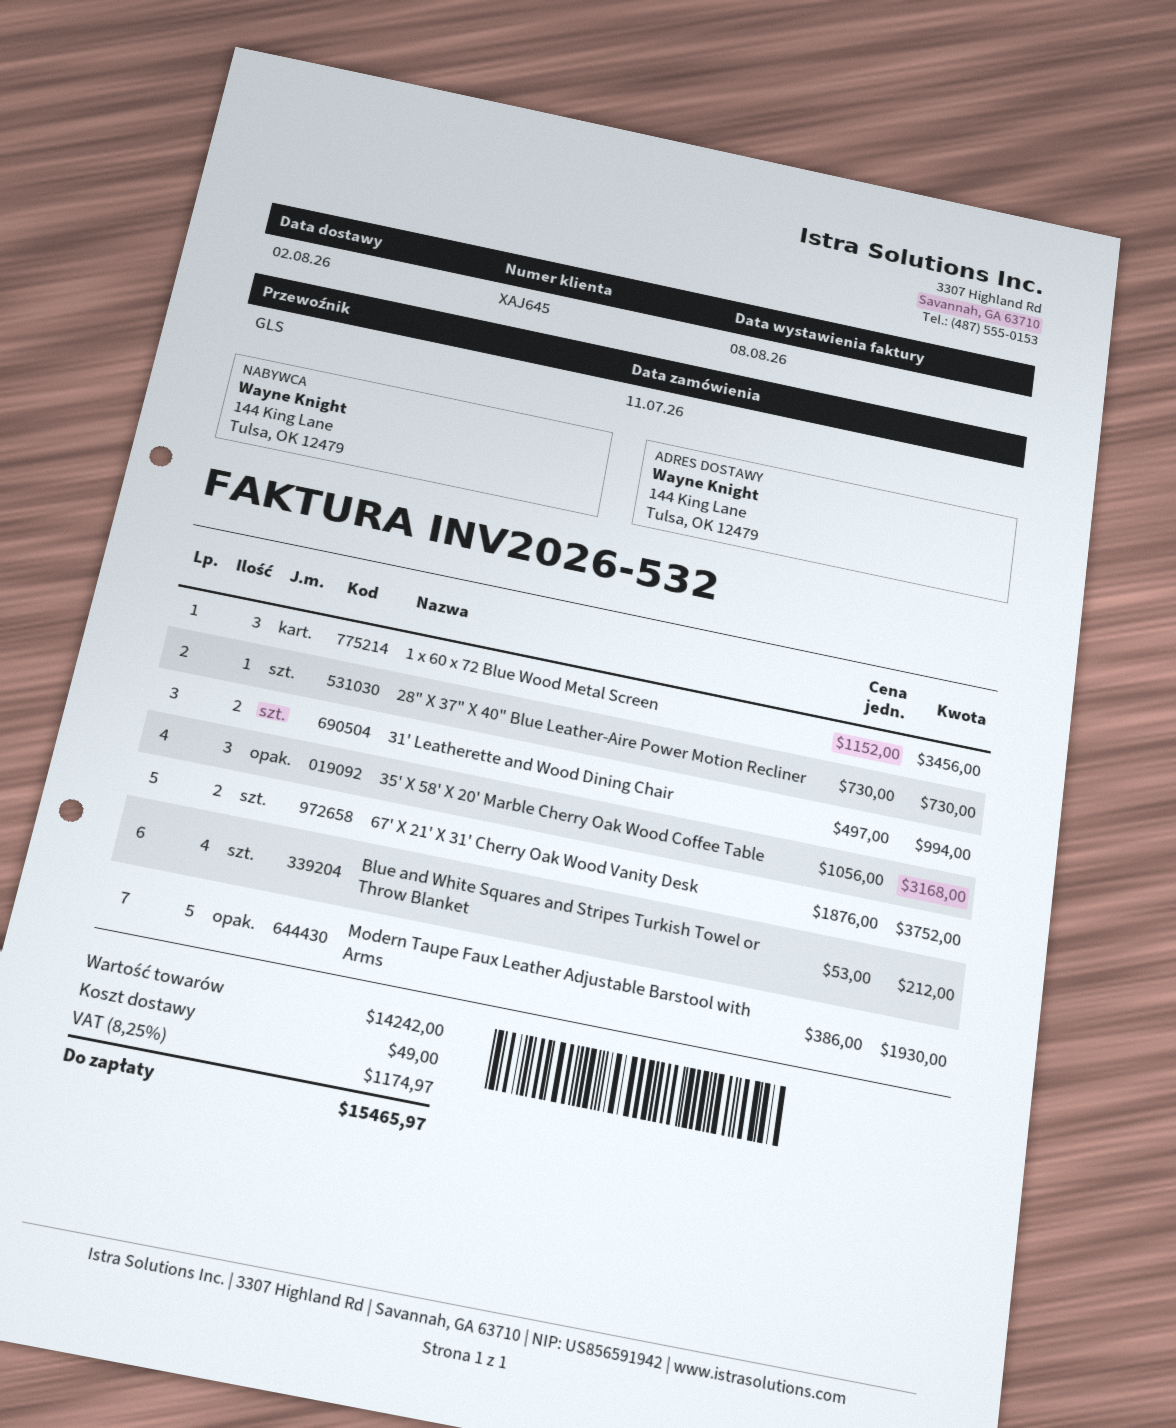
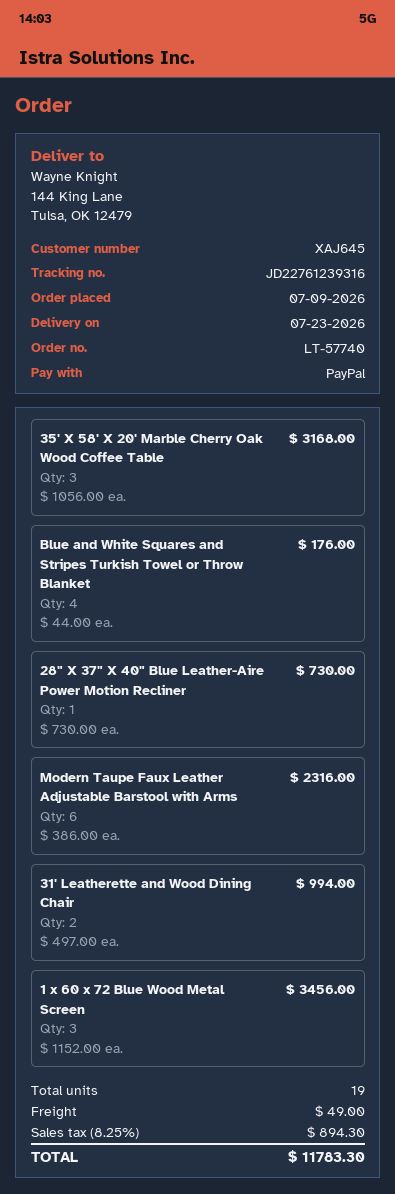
order date: 2026-07-11 -> 2026-07-09
delivery date: 2026-08-02 -> 2026-07-23
67' X 21' X 31' Cherry Oak Wood Vanity Desk: 2 x 1876.00 = 3752.00 -> none
Blue and White Squares and Stripes Turkish Towel or Throw Blanket: 4 x 53.00 = 212.00 -> 4 x 44.00 = 176.00
Modern Taupe Faux Leather Adjustable Barstool with Arms: 5 x 386.00 = 1930.00 -> 6 x 386.00 = 2316.00
tax: 8.25% = 1174.97 -> 8.25% = 894.30
total: 15465.97 -> 11783.30

